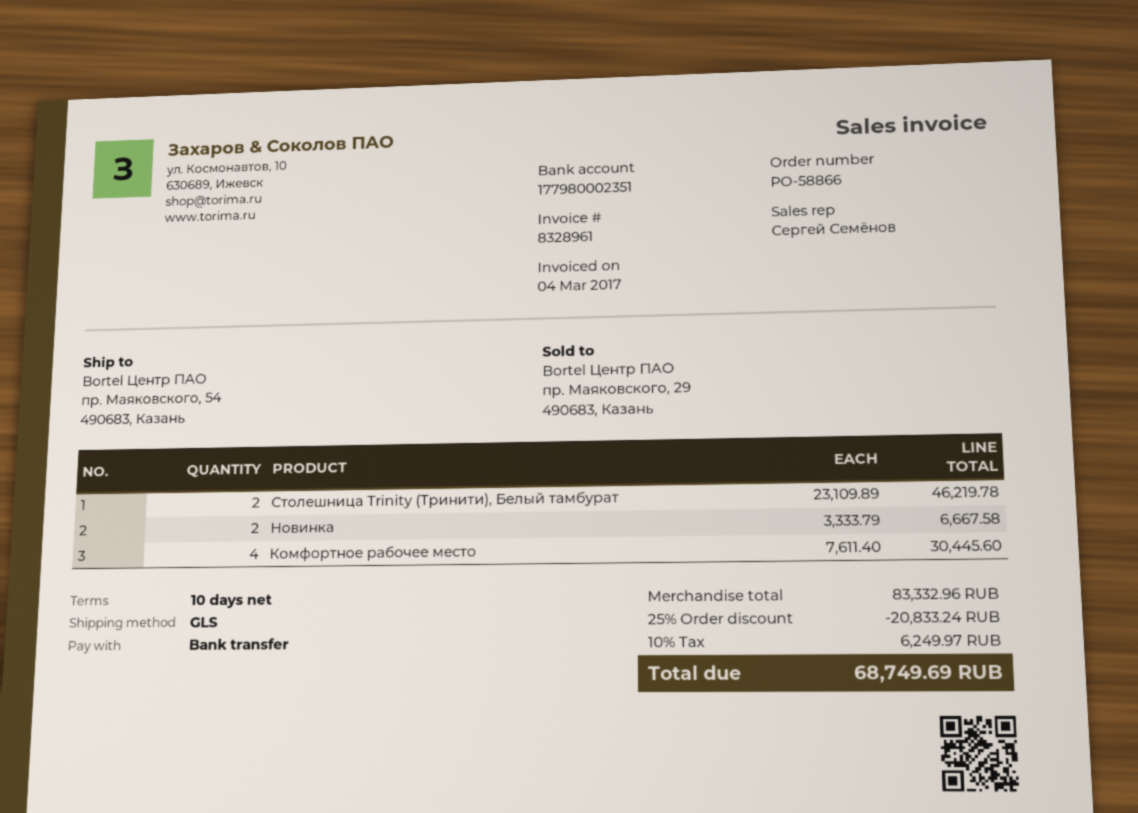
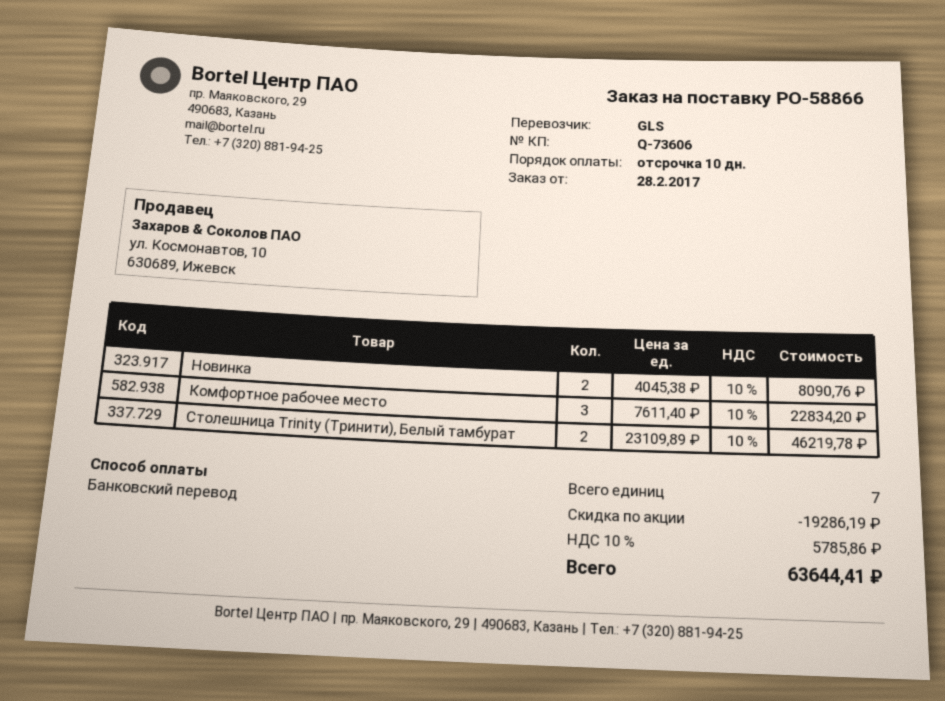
Новинка: 2 x 3333.79 = 6667.58 -> 2 x 4045.38 = 8090.76
Комфортное рабочее место: 4 x 7611.40 = 30445.60 -> 3 x 7611.40 = 22834.20
discount: 20833.24 -> 19286.19
tax: 10% = 6249.97 -> 10% = 5785.86
total: 68749.69 -> 63644.41

